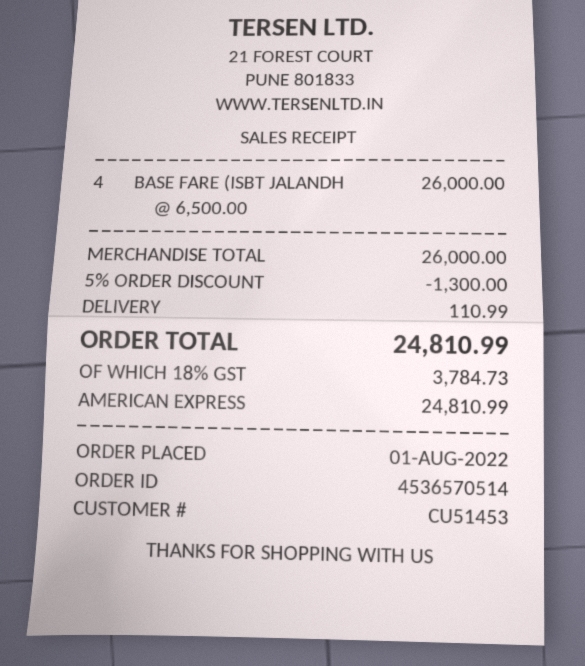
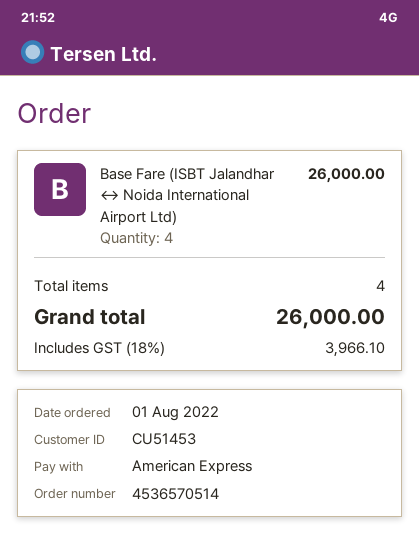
discount: 5% = 1300.00 -> none
shipping: 110.99 -> none
tax: 18% = 3784.73 -> 18% = 3966.10
total: 24810.99 -> 26000.00

